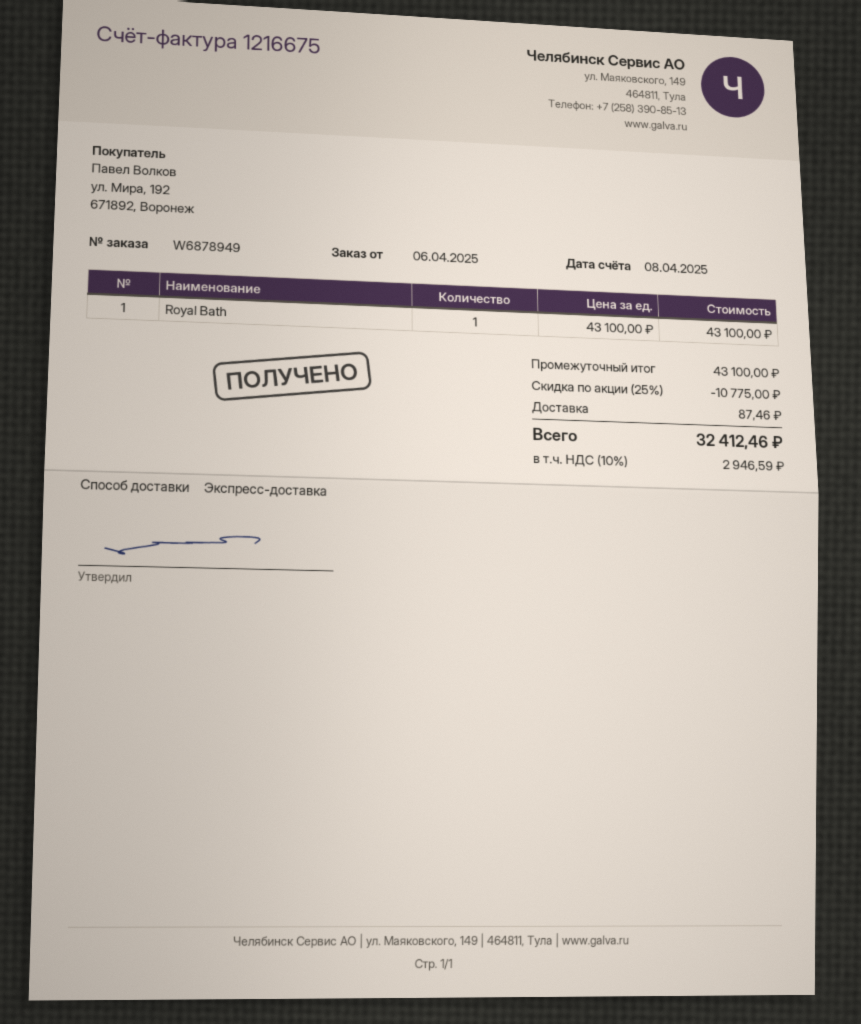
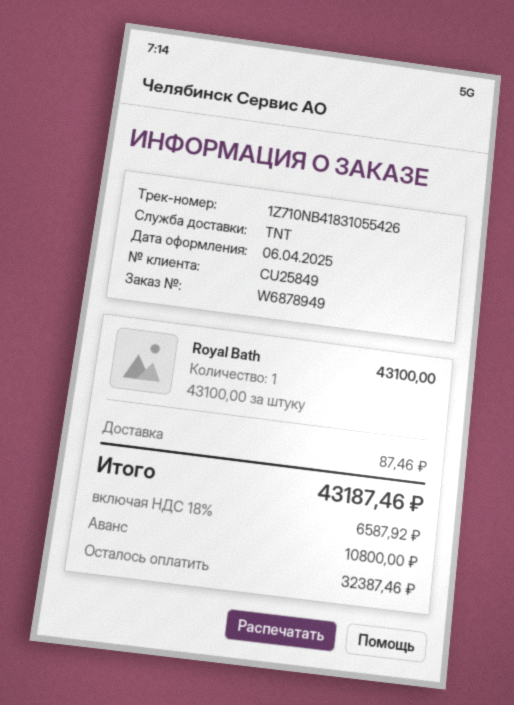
shipping method: express -> TNT
discount: 25% = 10775.00 -> none
tax: 10% = 2946.59 -> 18% = 6587.92
total: 32412.46 -> 43187.46

